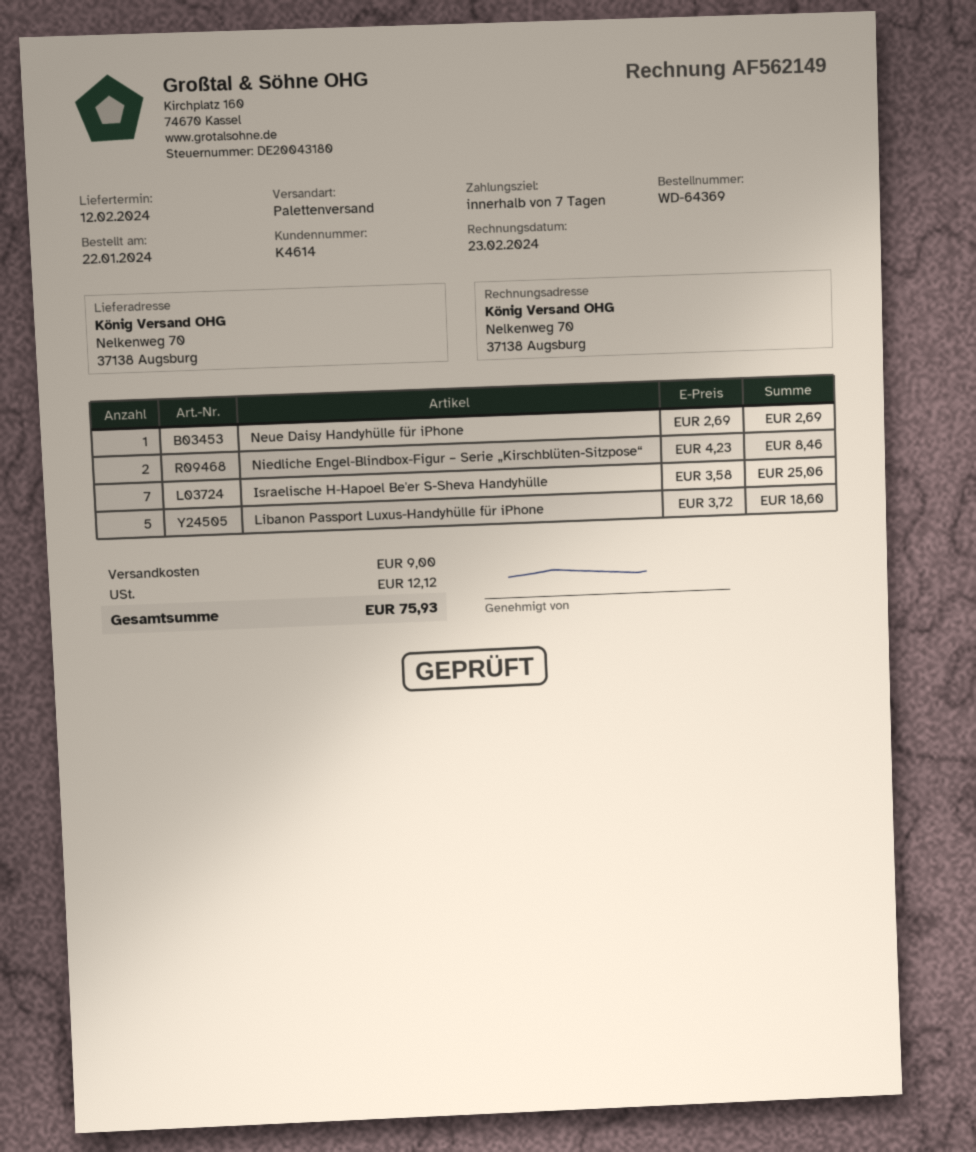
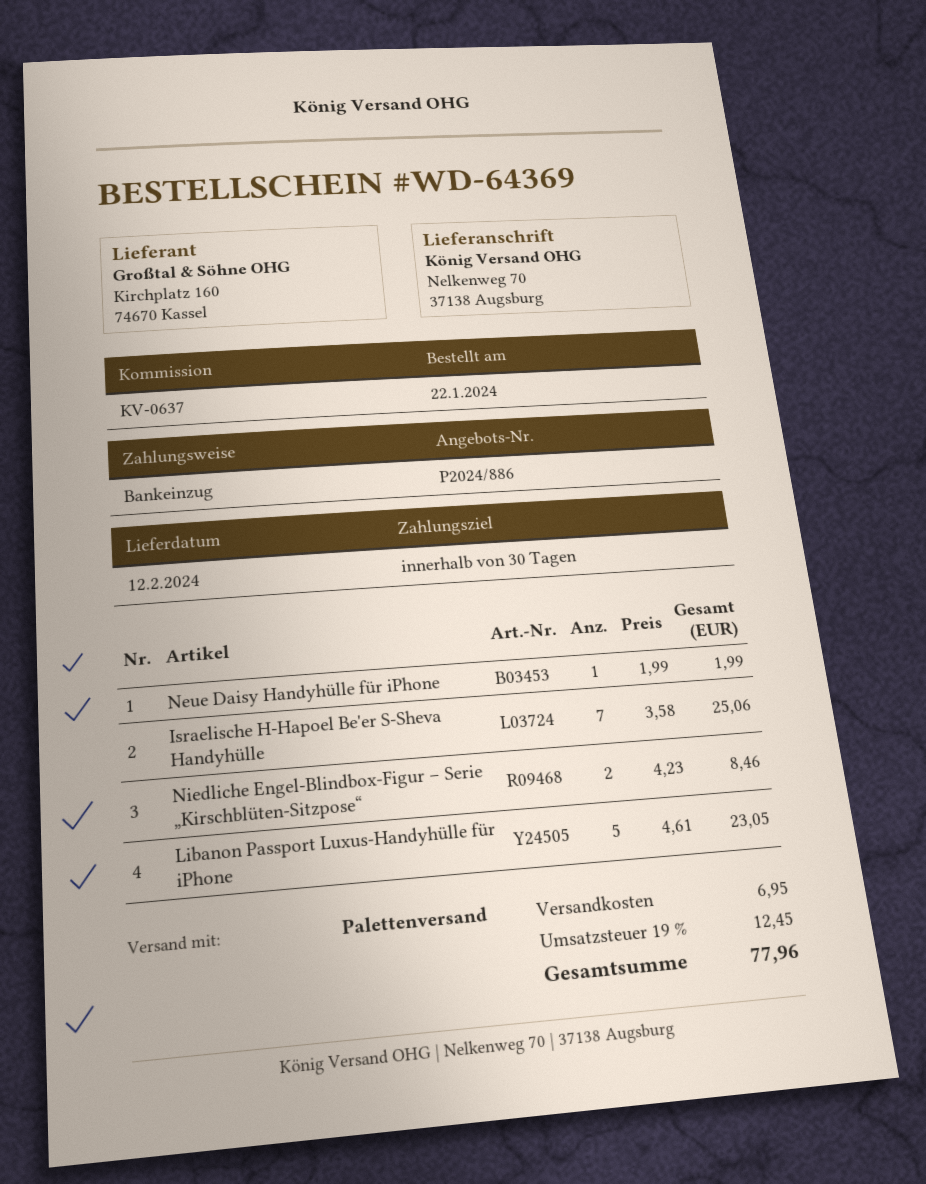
payment terms: 7 days -> 30 days
Neue Daisy Handyhülle für iPhone: 1 x 2.69 = 2.69 -> 1 x 1.99 = 1.99
Libanon Passport Luxus-Handyhülle für iPhone: 5 x 3.72 = 18.60 -> 5 x 4.61 = 23.05
shipping: 9.00 -> 6.95
tax: 12.12 -> 12.45
total: 75.93 -> 77.96

